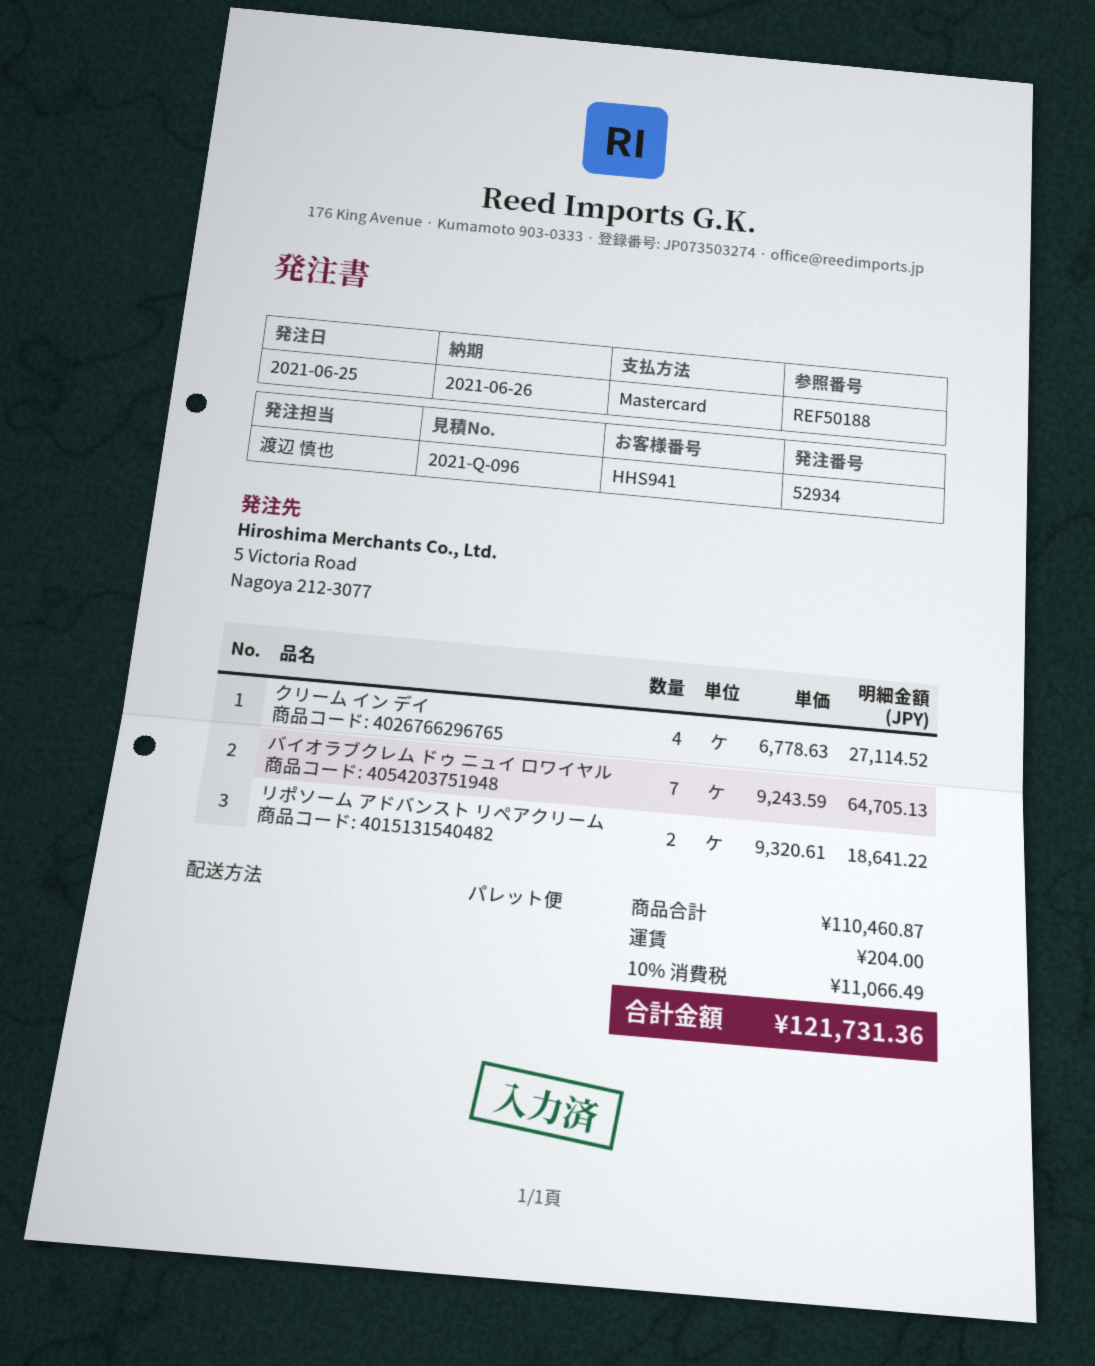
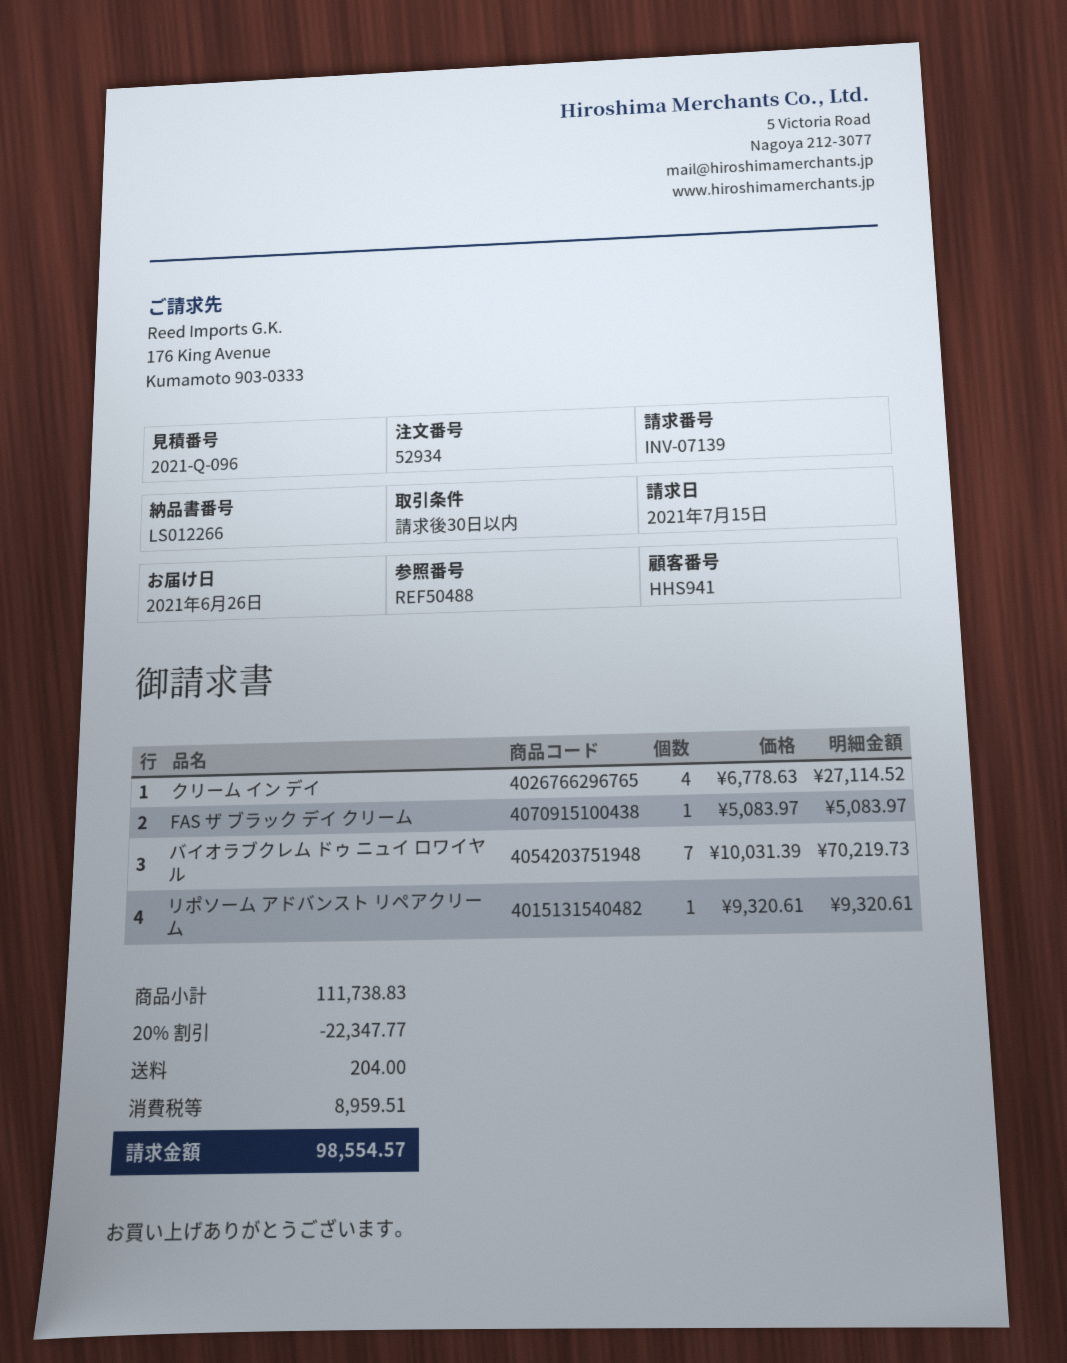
reference: REF50188 -> REF50488
バイオラブクレム ドゥ ニュイ ロワイヤル: 7 x 9243.59 = 64705.13 -> 7 x 10031.39 = 70219.73
リポソーム アドバンスト リペアクリーム: 2 x 9320.61 = 18641.22 -> 1 x 9320.61 = 9320.61
FAS ザ ブラック デイ クリーム: none -> 1 x 5083.97 = 5083.97
subtotal: 110460.87 -> 111738.83
discount: none -> 20% = 22347.77
tax: 11066.49 -> 8959.51
total: 121731.36 -> 98554.57

